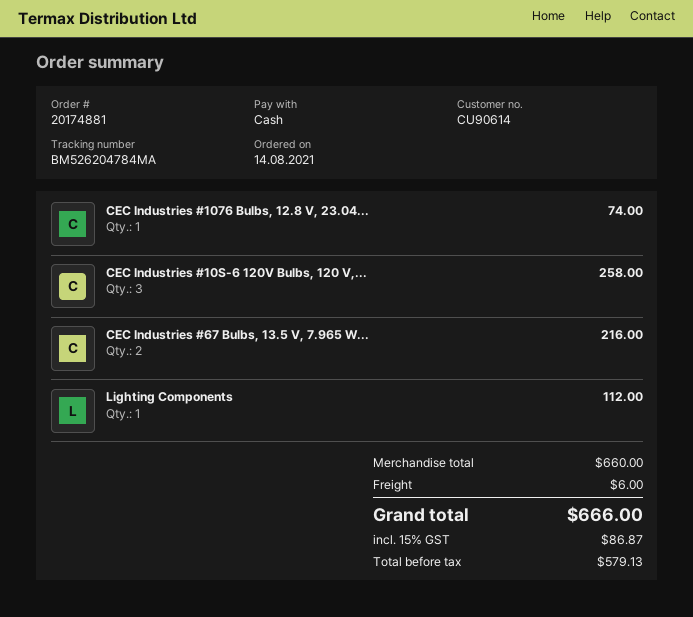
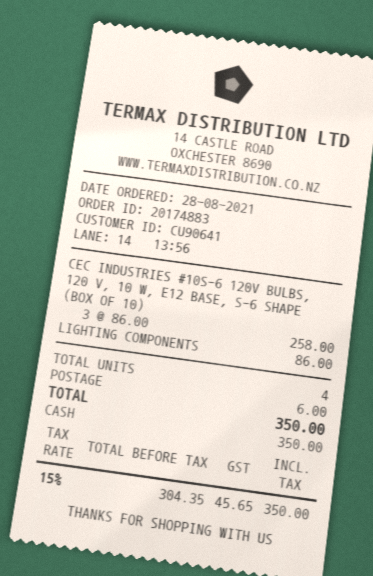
order number: 20174881 -> 20174883
order date: 2021-08-14 -> 2021-08-28
customer number: CU90614 -> CU90641
CEC Industries #1076 Bulbs, 12.8 V, 23.04...: 1 for 74.00 -> none
CEC Industries #67 Bulbs, 13.5 V, 7.965 W...: 2 for 216.00 -> none
Lighting Components: 1 for 112.00 -> 1 for 86.00
net: 579.13 -> 304.35
tax: 15% = 86.87 -> 15% = 45.65
total: 666.00 -> 350.00

